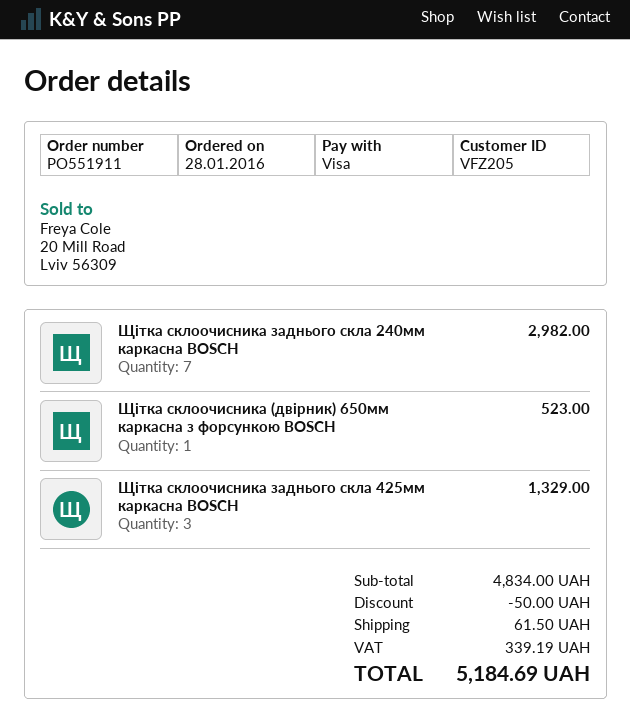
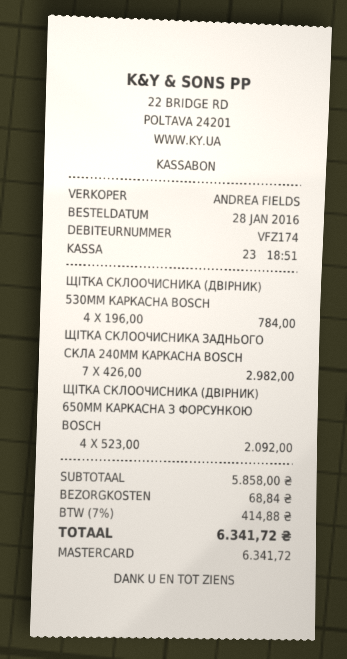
customer number: VFZ205 -> VFZ174
payment method: Visa -> Mastercard
Щітка склоочисника (двірник) 650мм каркасна з форсункою BOSCH: 1 for 523.00 -> 4 for 2092.00
Щітка склоочисника заднього скла 425мм каркасна BOSCH: 3 for 1329.00 -> none
ЩІТКА СКЛООЧИСНИКА (ДВІРНИК) 530ММ КАРКАСНА BOSCH: none -> 4 for 784.00
subtotal: 4834.00 -> 5858.00
discount: 50.00 -> none
shipping: 61.50 -> 68.84
tax: 339.19 -> 414.88
total: 5184.69 -> 6341.72

